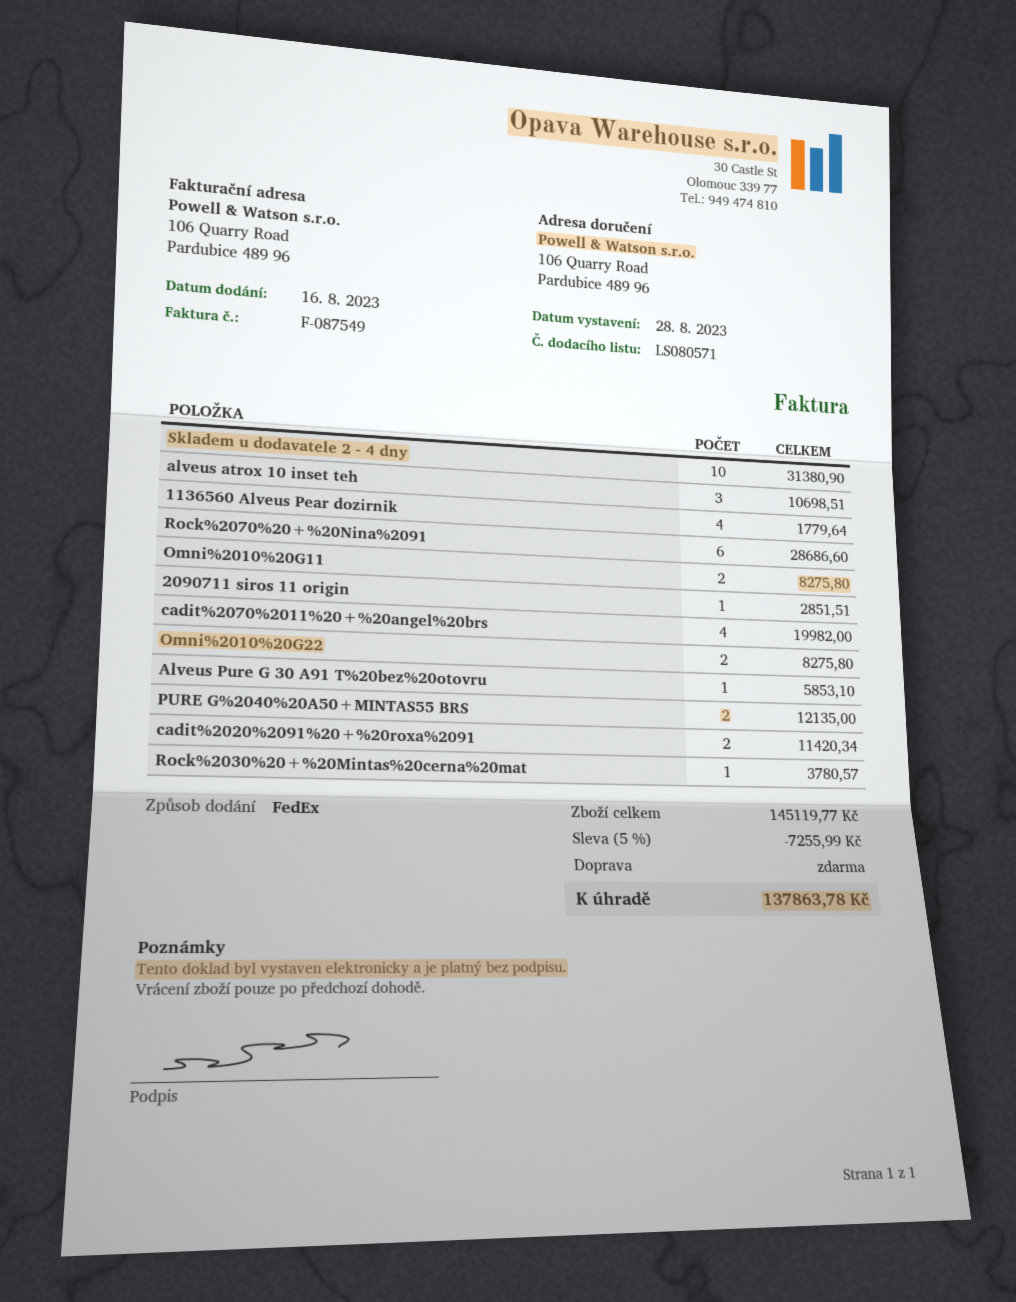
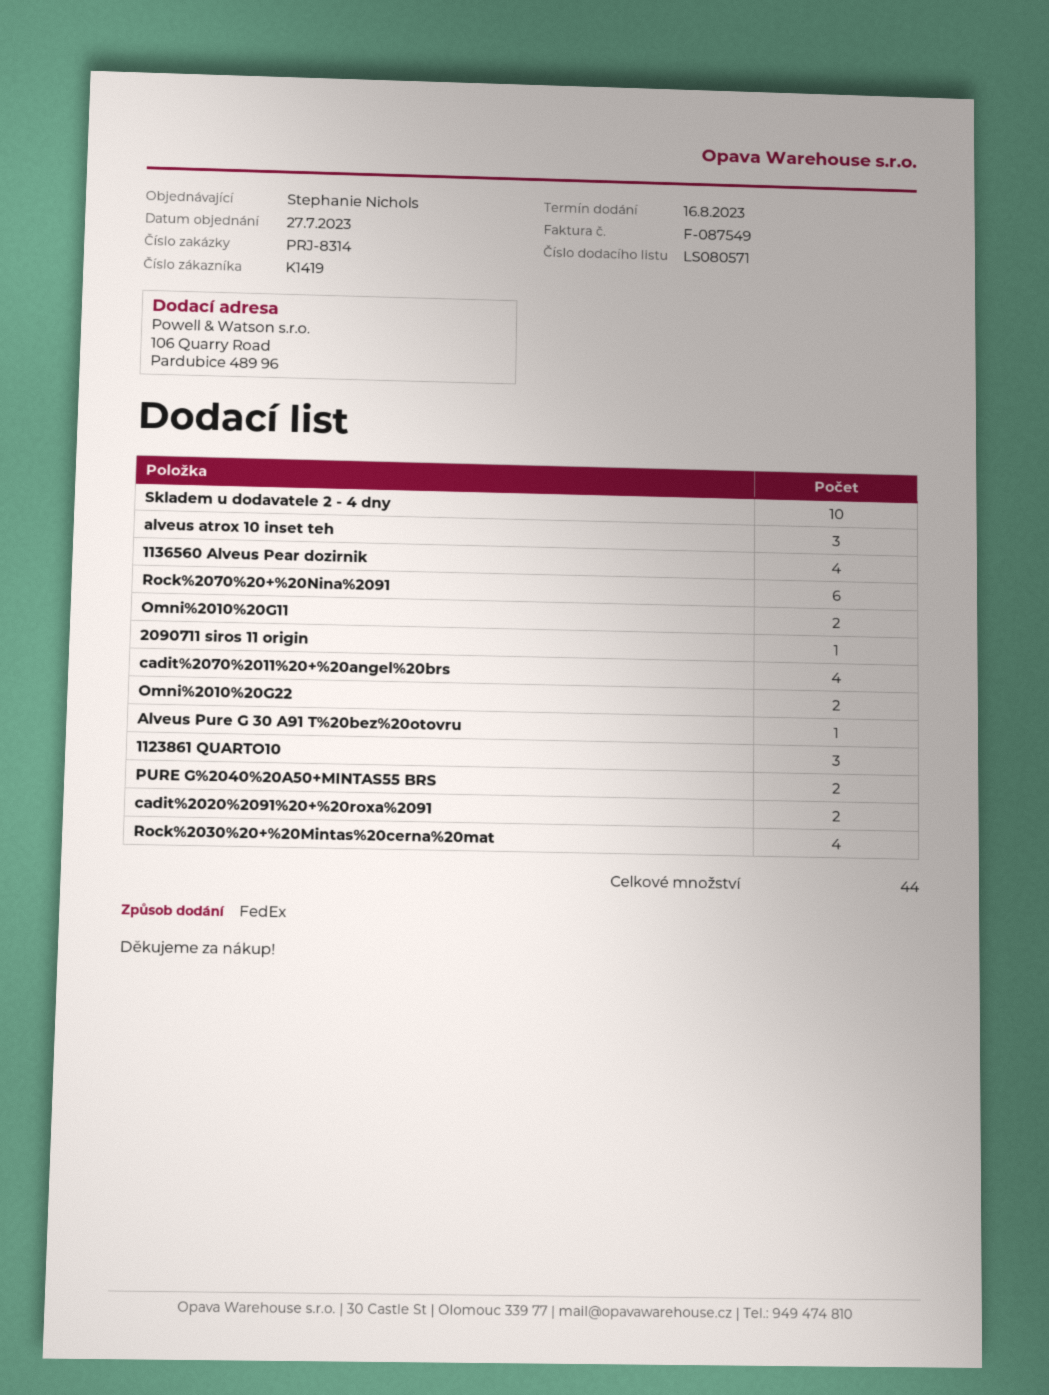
Rock%2030%20+%20Mintas%20cerna%20mat: 1 -> 4
1123861 QUARTO10: none -> 3

